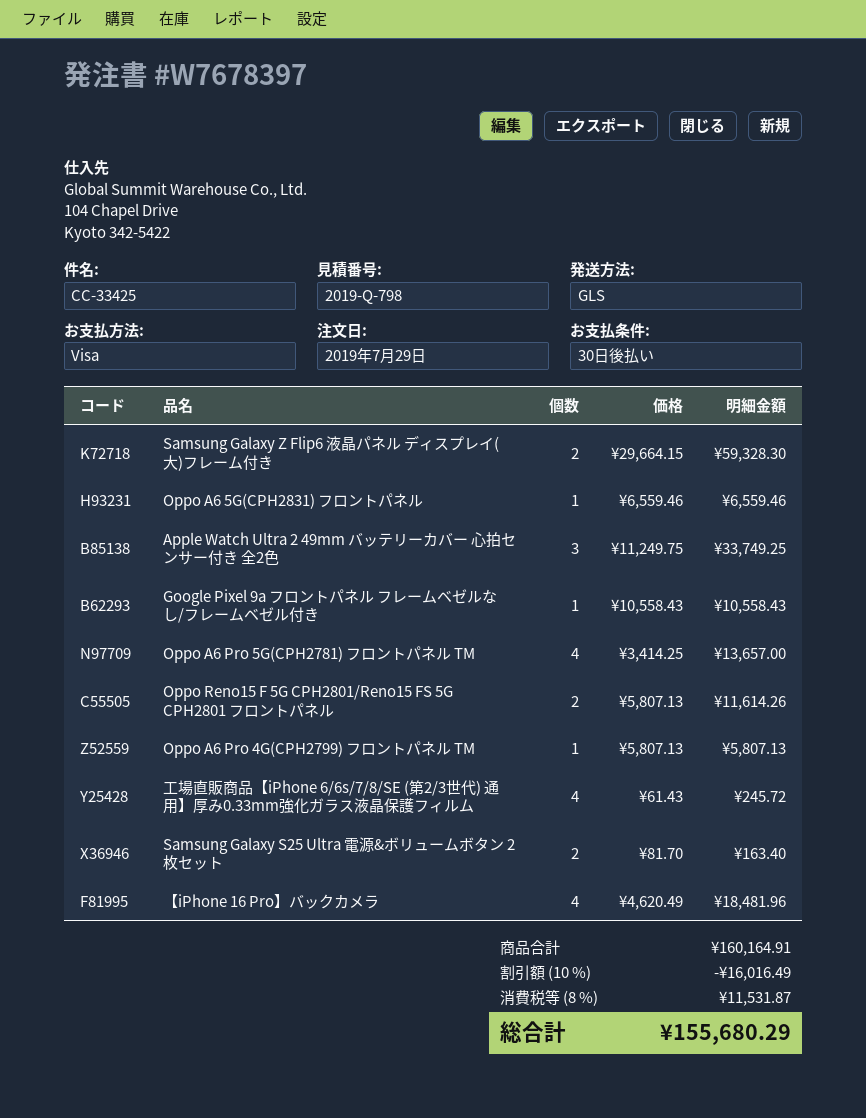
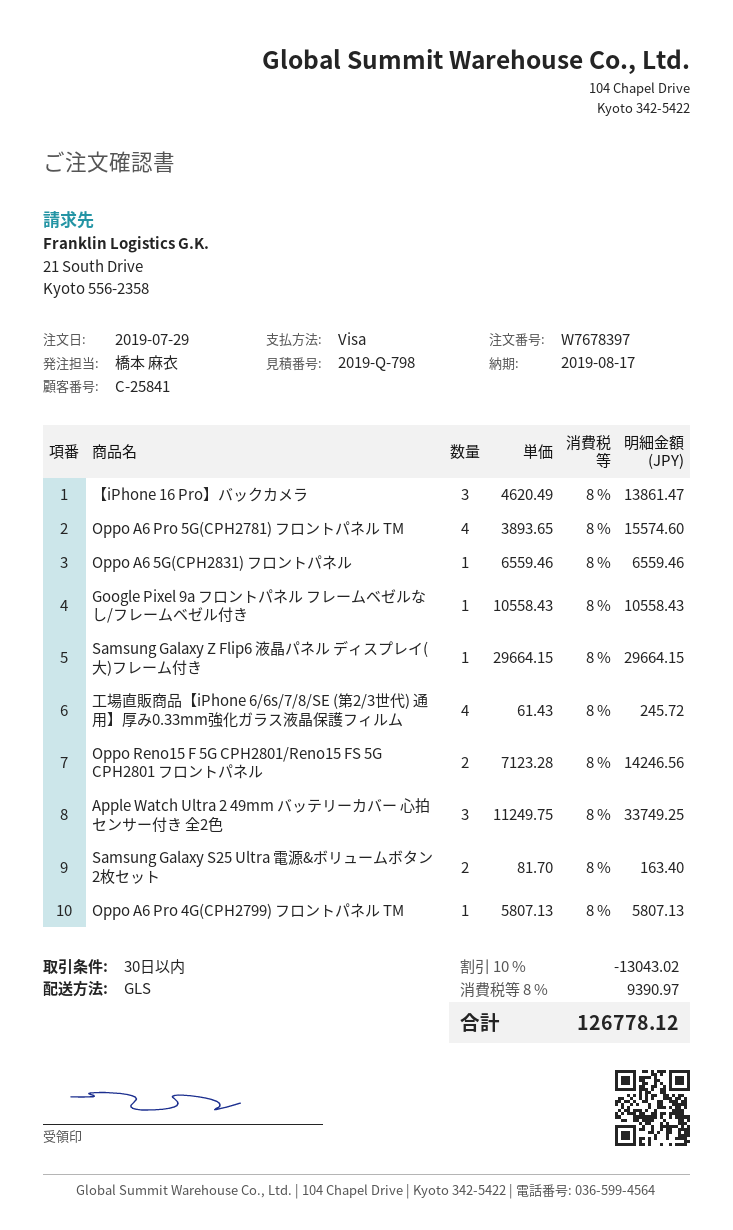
Samsung Galaxy Z Flip6 液晶パネル ディスプレイ(大)フレーム付き: 2 x 29664.15 = 59328.30 -> 1 x 29664.15 = 29664.15
Oppo A6 Pro 5G(CPH2781) フロントパネル TM: 4 x 3414.25 = 13657.00 -> 4 x 3893.65 = 15574.60
Oppo Reno15 F 5G CPH2801/Reno15 FS 5G CPH2801 フロントパネル: 2 x 5807.13 = 11614.26 -> 2 x 7123.28 = 14246.56
【iPhone 16 Pro】バックカメラ: 4 x 4620.49 = 18481.96 -> 3 x 4620.49 = 13861.47
discount: 10% = 16016.49 -> 10% = 13043.02
tax: 8% = 11531.87 -> 8% = 9390.97
total: 155680.29 -> 126778.12

